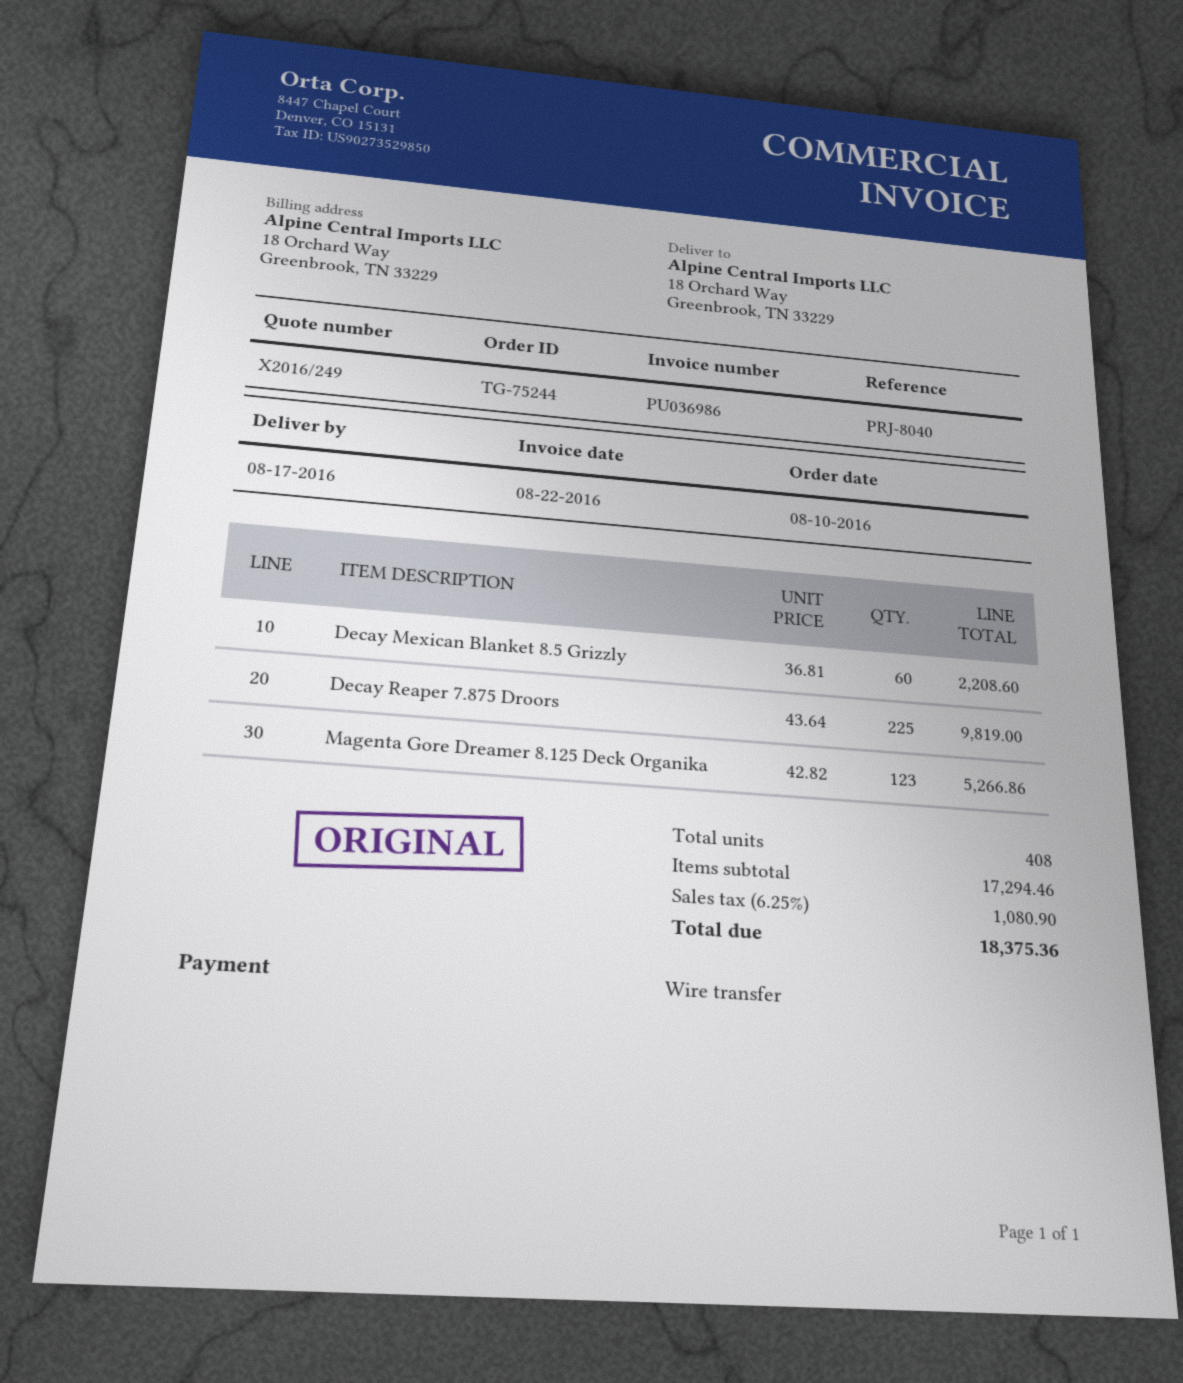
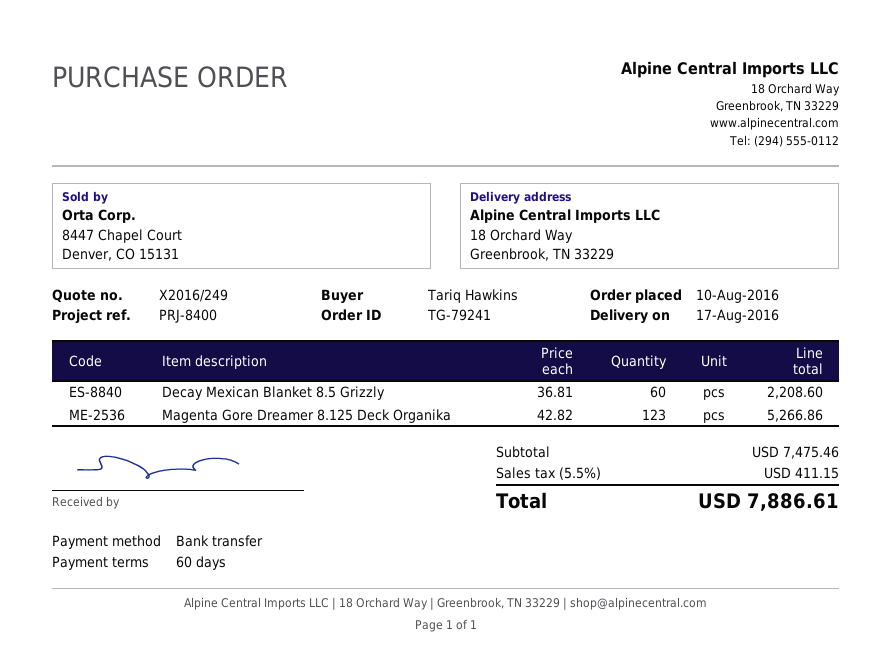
order number: TG-75244 -> TG-79241
reference: PRJ-8040 -> PRJ-8400
Decay Reaper 7.875 Droors: 225 x 43.64 = 9819.00 -> none
subtotal: 17294.46 -> 7475.46
tax: 6.25% = 1080.90 -> 5.5% = 411.15
total: 18375.36 -> 7886.61

